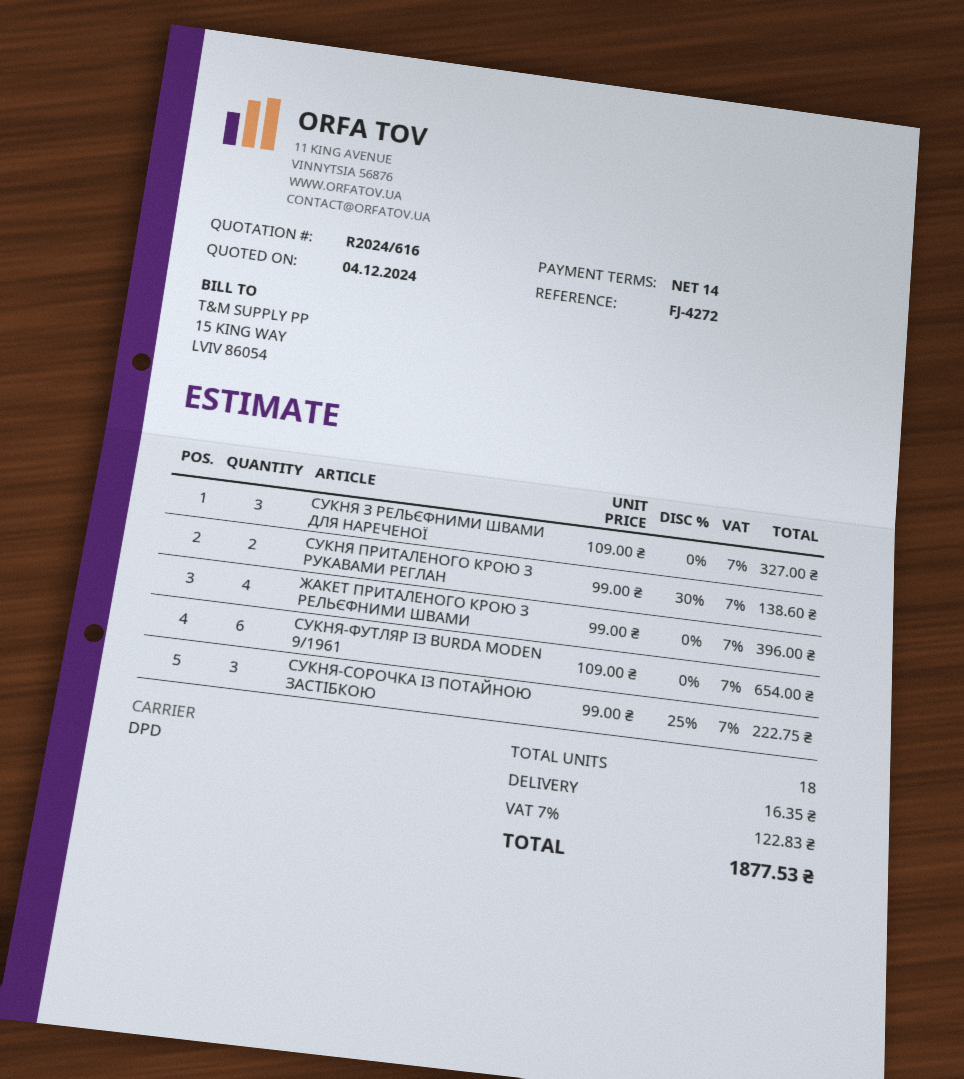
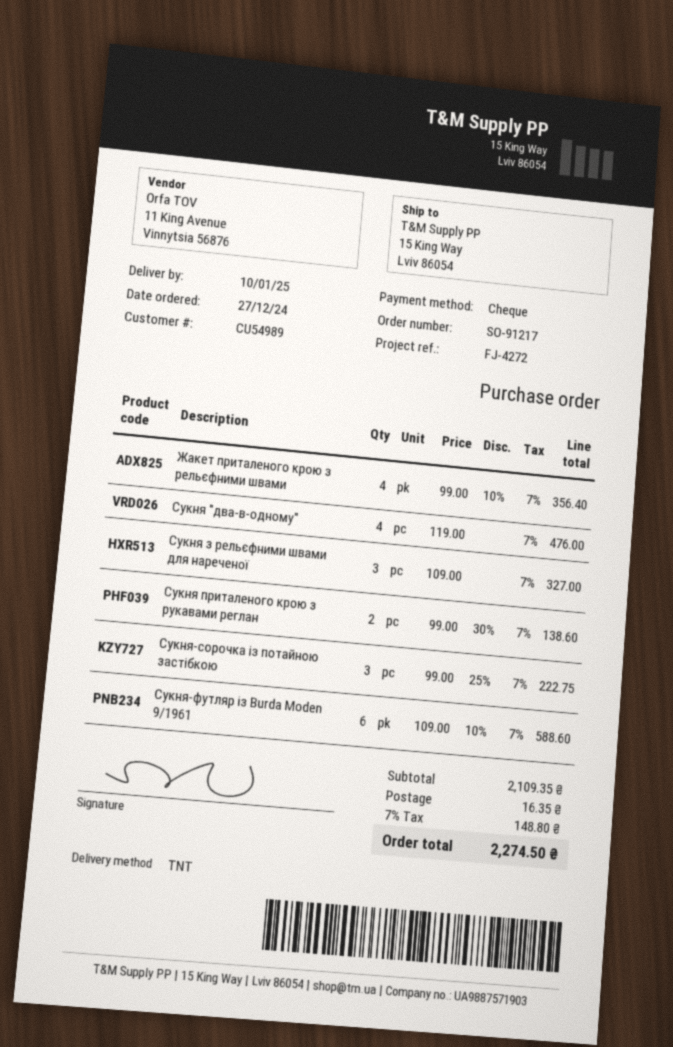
shipping method: DPD -> TNT
ЖАКЕТ ПРИТАЛЕНОГО КРОЮ З РЕЛЬЄФНИМИ ШВАМИ: 4 x 99.00 = 396.00 -> 4 x 99.00 - 10% = 356.40
СУКНЯ-ФУТЛЯР ІЗ BURDA MODEN 9/1961: 6 x 109.00 = 654.00 -> 6 x 109.00 - 10% = 588.60
Сукня "два-в-одному": none -> 4 x 119.00 = 476.00
tax: 7% = 122.83 -> 7% = 148.80
total: 1877.53 -> 2274.50

